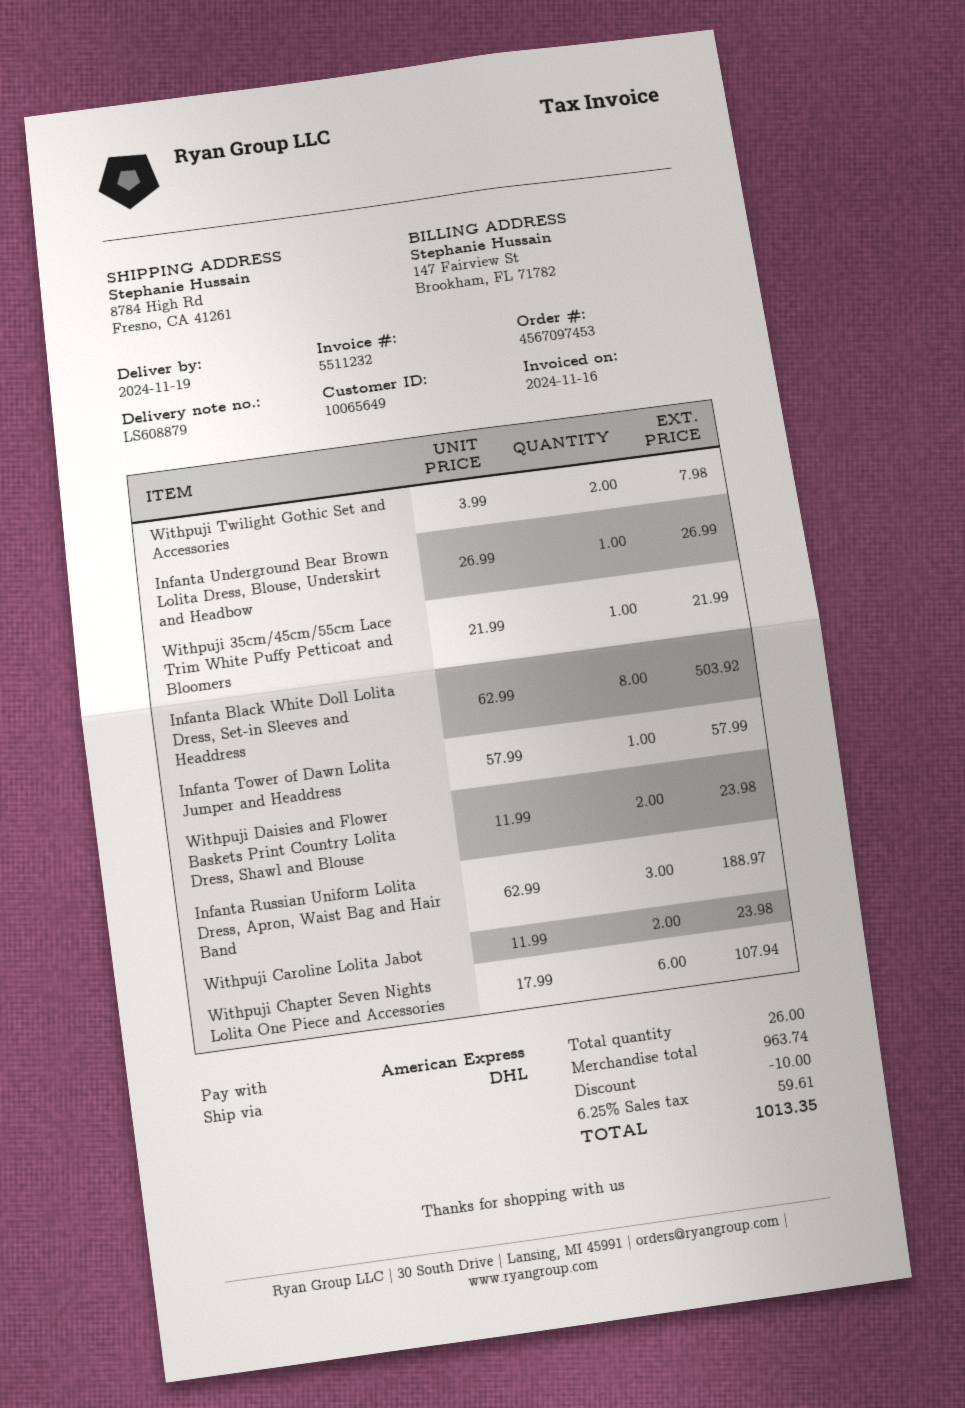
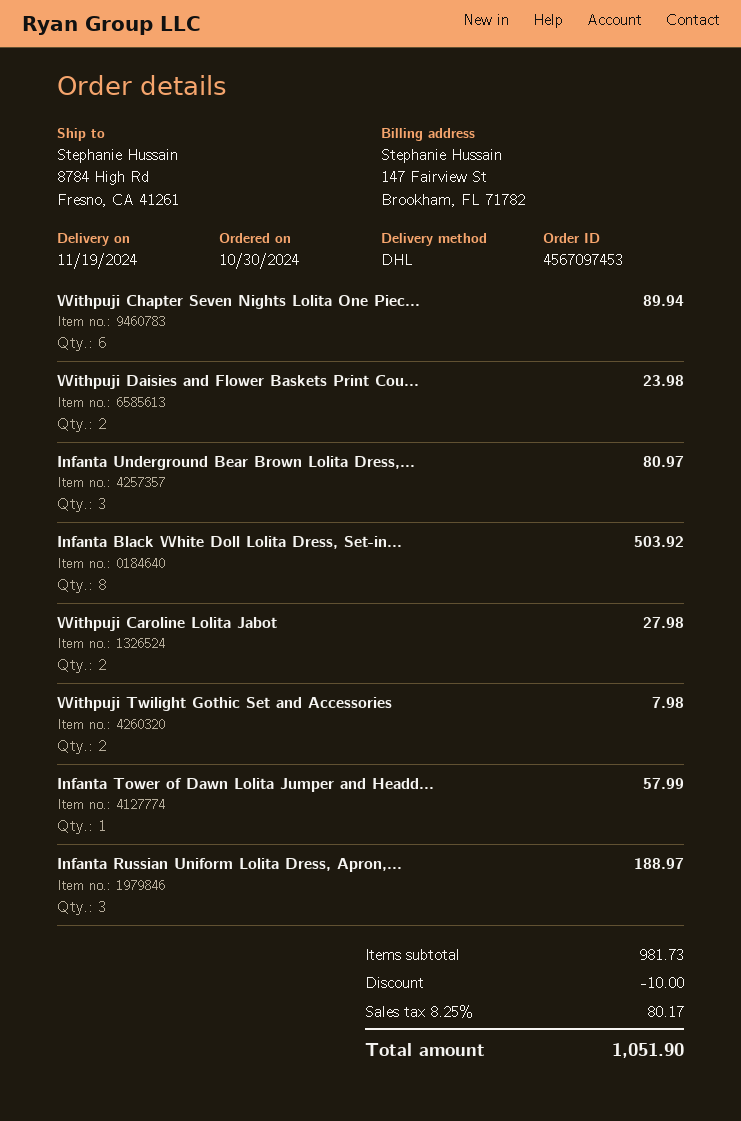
Infanta Underground Bear Brown Lolita Dress, Blouse, Underskirt and Headbow: 1 for 26.99 -> 3 for 80.97
Withpuji 35cm/45cm/55cm Lace Trim White Puffy Petticoat and Bloomers: 1 for 21.99 -> none
Withpuji Caroline Lolita Jabot: 2 for 23.98 -> 2 for 27.98
Withpuji Chapter Seven Nights Lolita One Piece and Accessories: 6 for 107.94 -> 6 for 89.94
subtotal: 963.74 -> 981.73
tax: 6.25% = 59.61 -> 8.25% = 80.17
total: 1013.35 -> 1051.90

